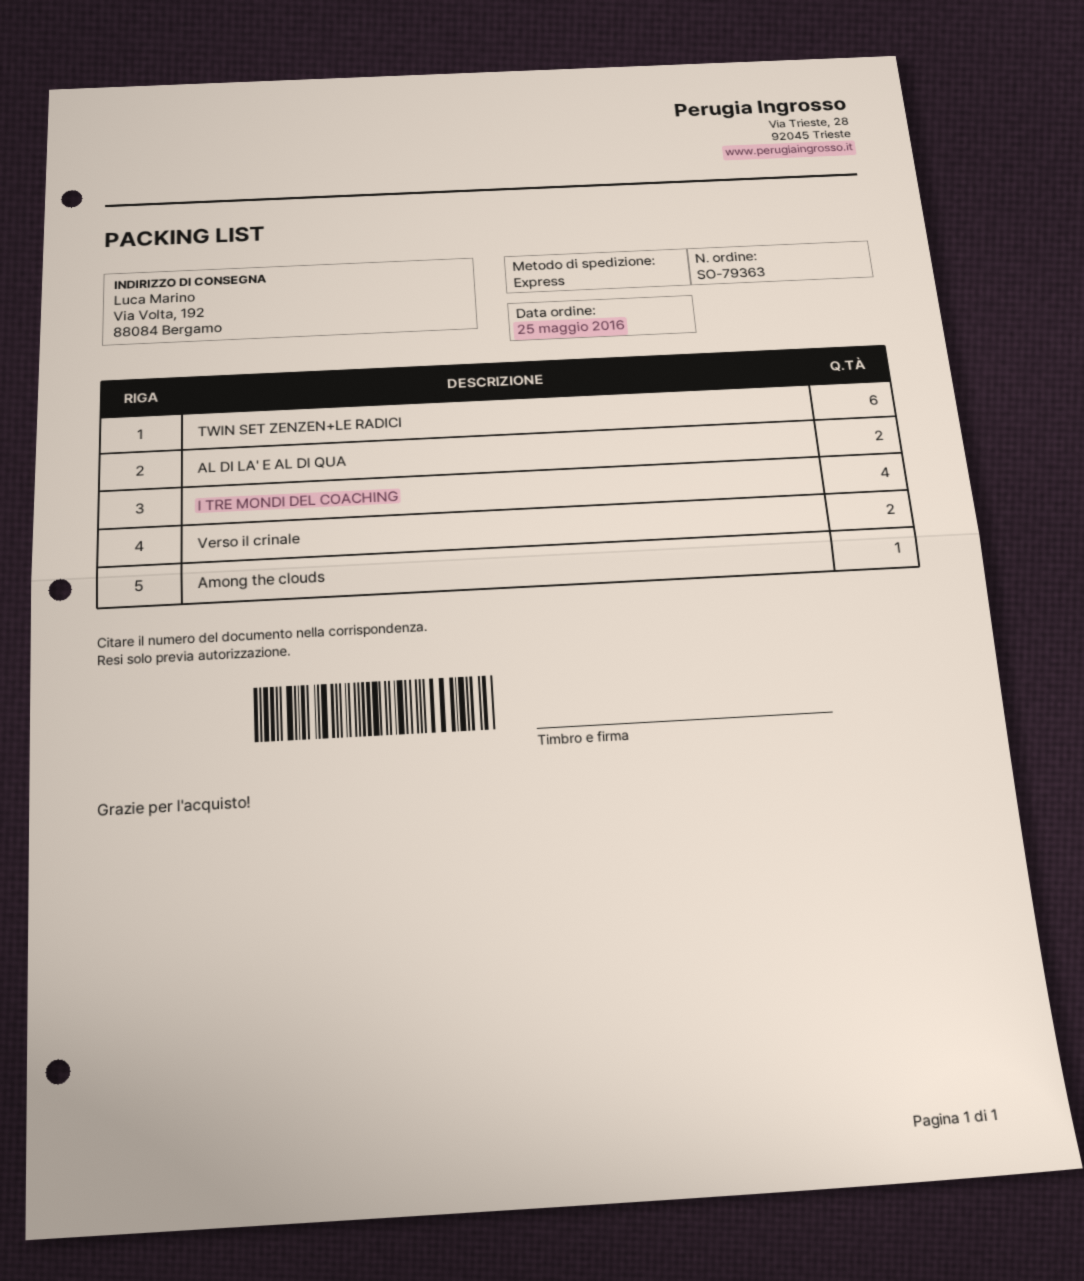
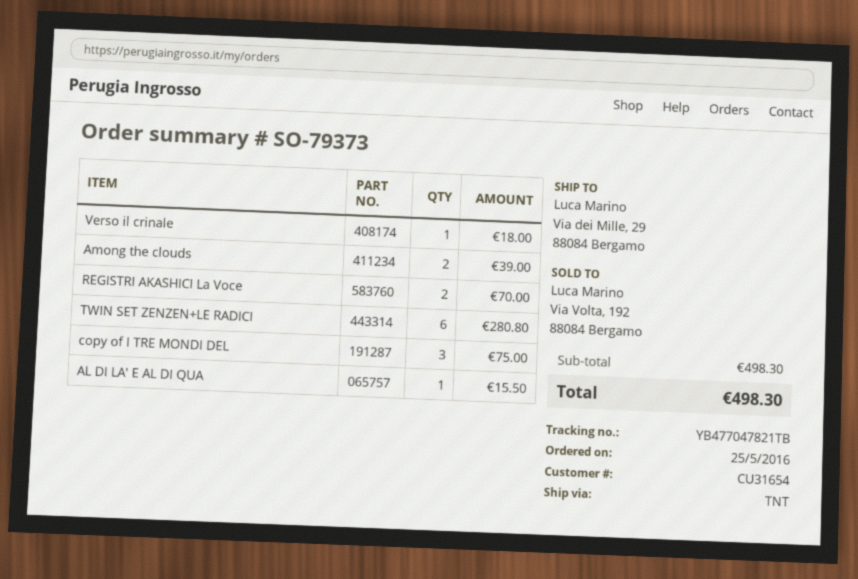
order number: SO-79363 -> SO-79373
shipping method: express -> TNT
ship to: Via Volta, 192, 88084 Bergamo -> Via dei Mille, 29, 88084 Bergamo
AL DI LA' E AL DI QUA: 2 -> 1
I TRE MONDI DEL COACHING: 4 -> none
Verso il crinale: 2 -> 1
Among the clouds: 1 -> 2
REGISTRI AKASHICI La Voce: none -> 2
copy of I TRE MONDI DEL: none -> 3

